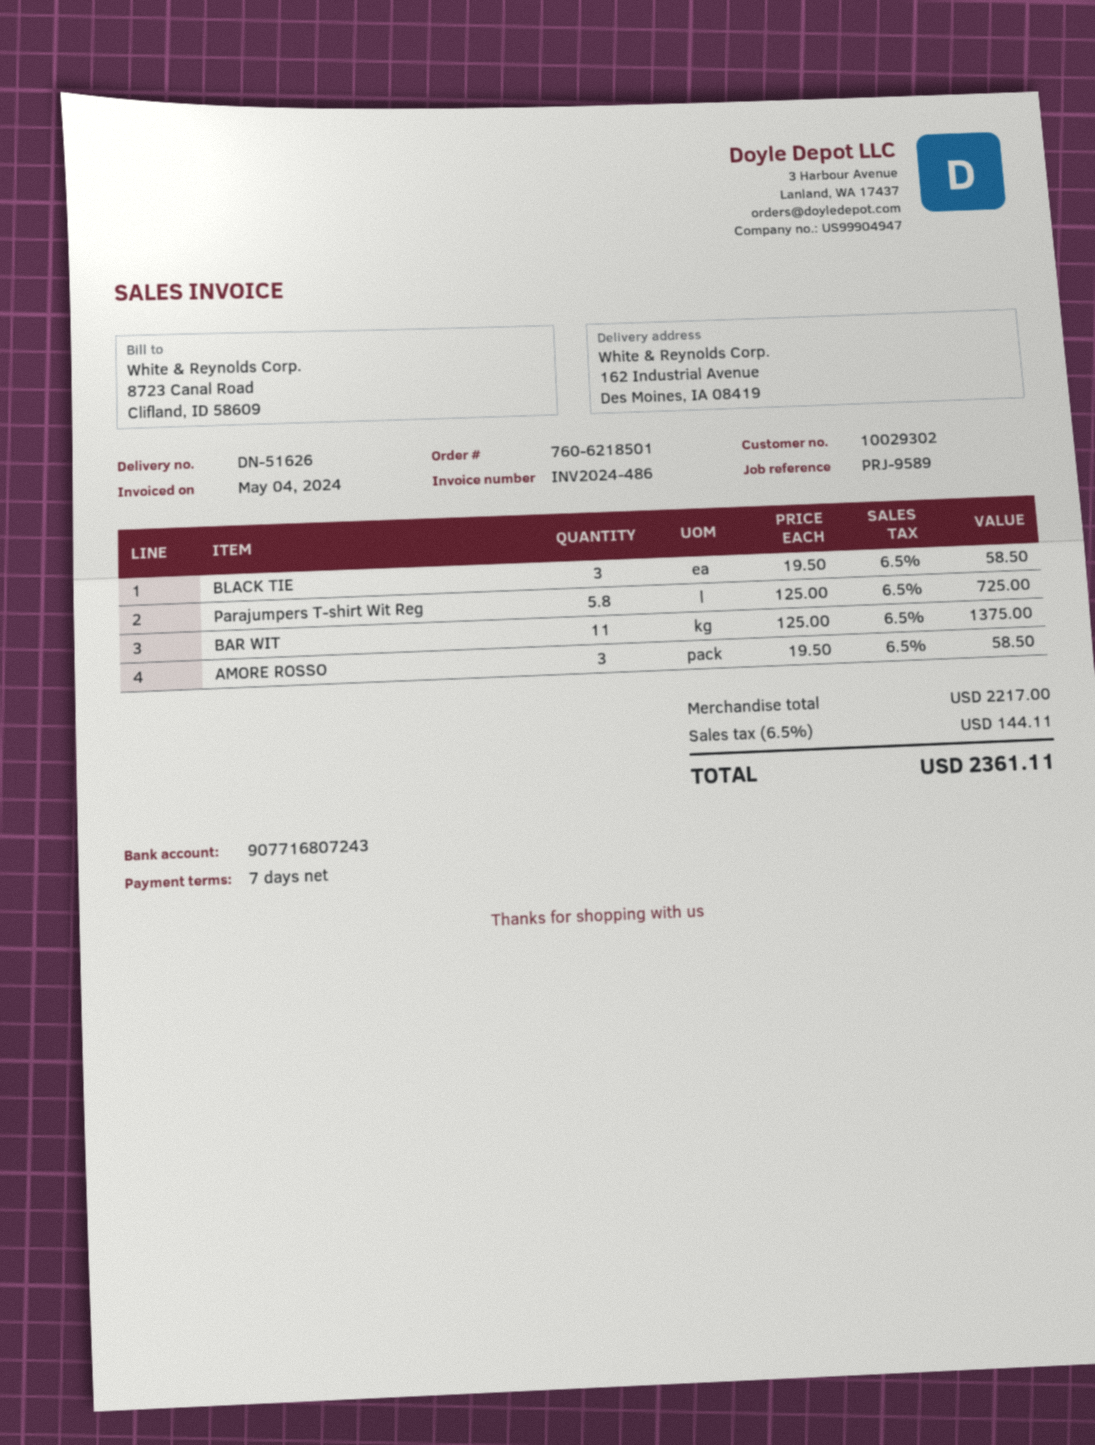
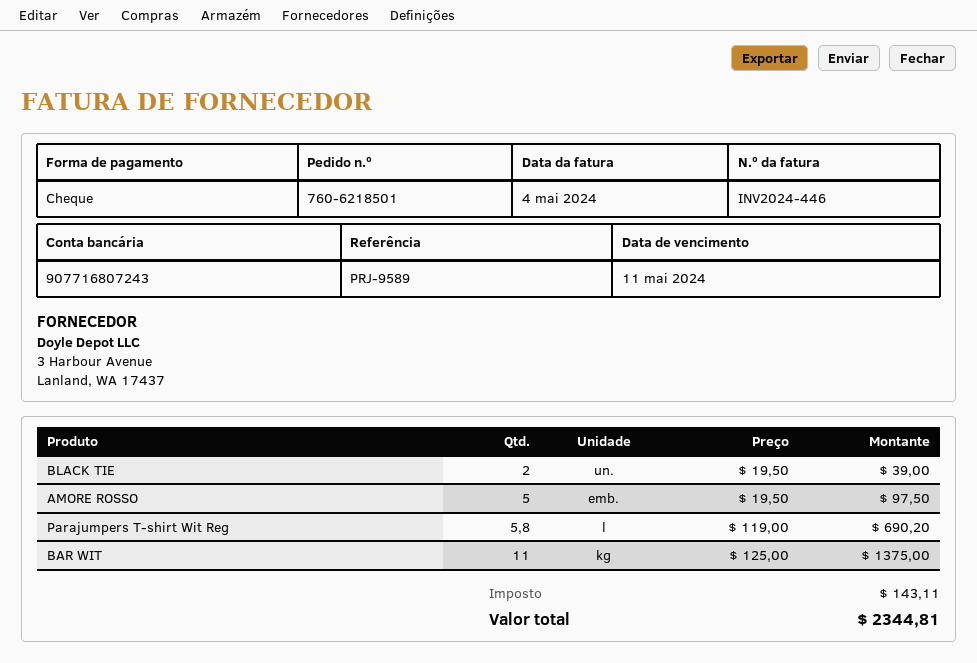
invoice number: INV2024-486 -> INV2024-446
BLACK TIE: 3 x 19.50 = 58.50 -> 2 x 19.50 = 39.00
Parajumpers T-shirt Wit Reg: 5.8 x 125.00 = 725.00 -> 5.8 x 119.00 = 690.20
AMORE ROSSO: 3 x 19.50 = 58.50 -> 5 x 19.50 = 97.50
tax: 144.11 -> 143.11
total: 2361.11 -> 2344.81

